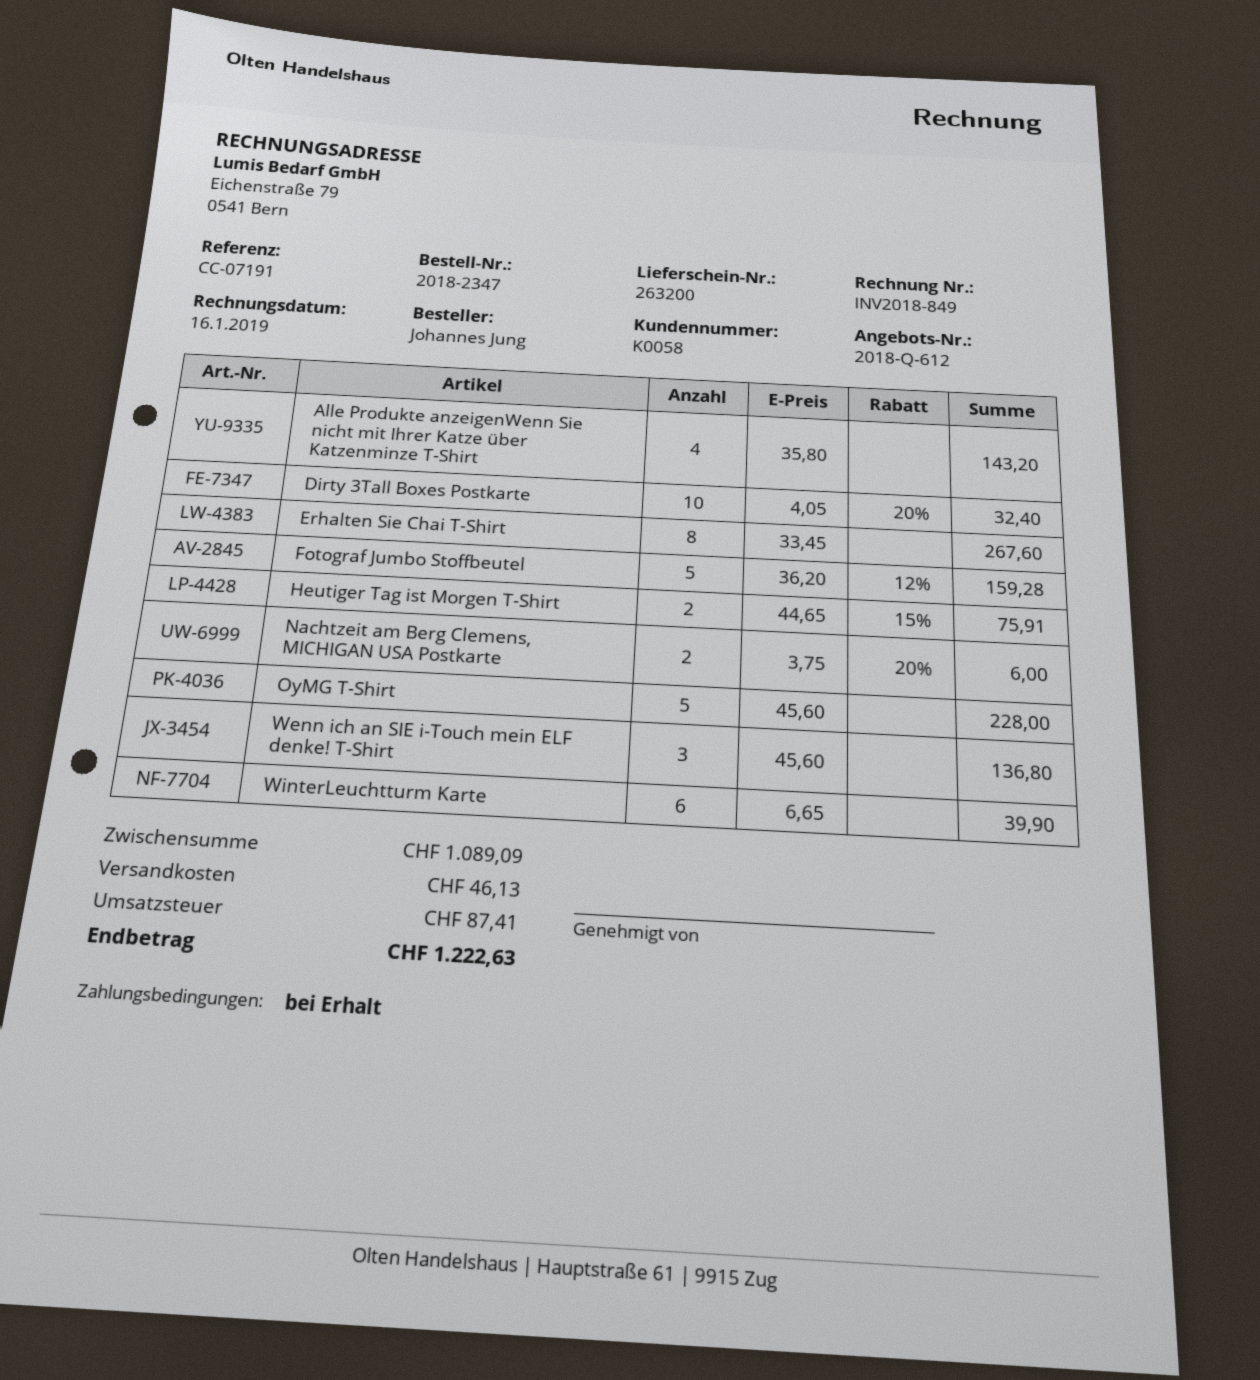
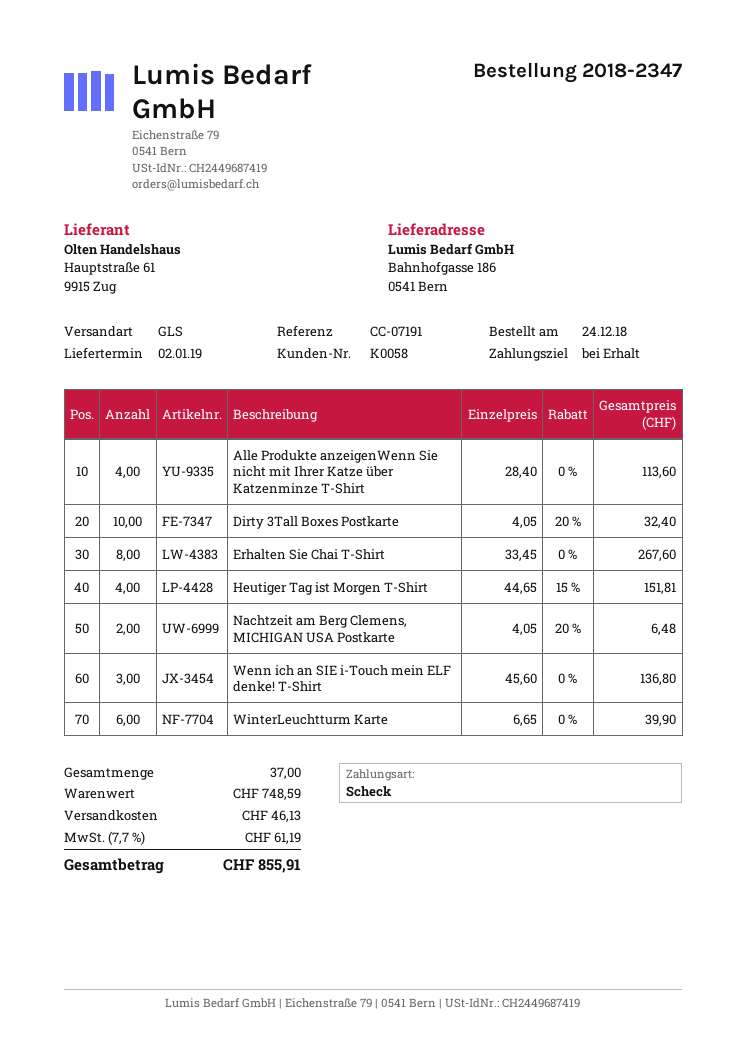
Alle Produkte anzeigenWenn Sie nicht mit Ihrer Katze über Katzenminze T-Shirt: 4 x 35.80 = 143.20 -> 4 x 28.40 = 113.60
Fotograf Jumbo Stoffbeutel: 5 x 36.20 - 12% = 159.28 -> none
Heutiger Tag ist Morgen T-Shirt: 2 x 44.65 - 15% = 75.91 -> 4 x 44.65 - 15% = 151.81
Nachtzeit am Berg Clemens, MICHIGAN USA Postkarte: 2 x 3.75 - 20% = 6.00 -> 2 x 4.05 - 20% = 6.48
OyMG T-Shirt: 5 x 45.60 = 228.00 -> none
subtotal: 1089.09 -> 748.59
tax: 87.41 -> 61.19
total: 1222.63 -> 855.91

